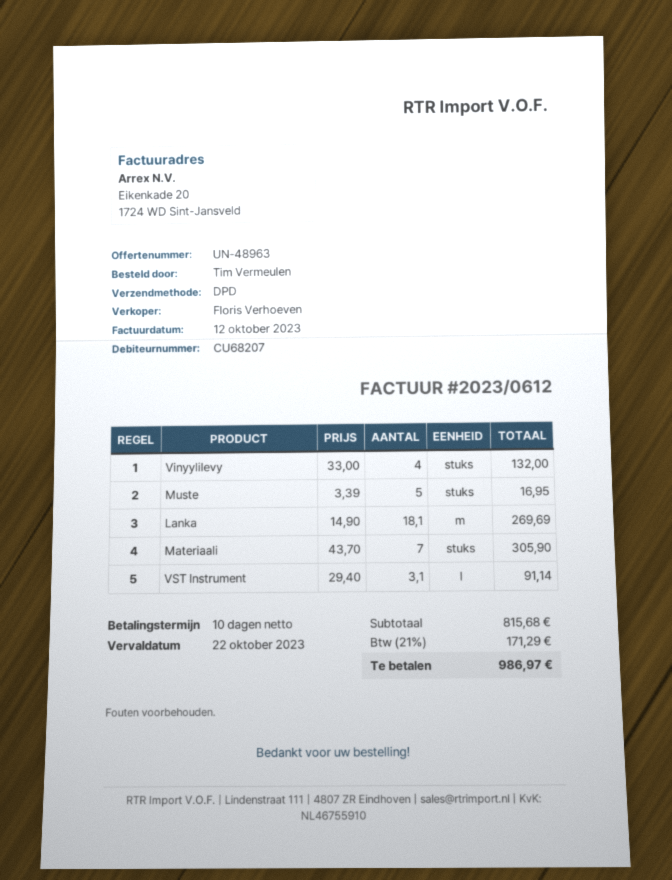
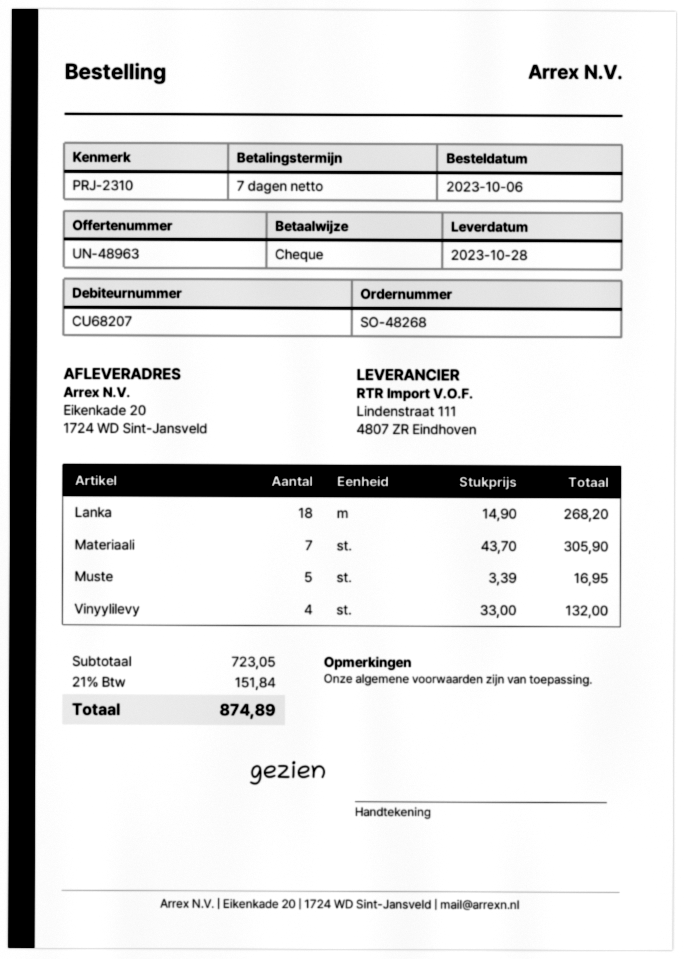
payment terms: 10 days -> 7 days
Lanka: 18.1 x 14.90 = 269.69 -> 18 x 14.90 = 268.20
VST Instrument: 3.1 x 29.40 = 91.14 -> none
subtotal: 815.68 -> 723.05
tax: 21% = 171.29 -> 21% = 151.84
total: 986.97 -> 874.89

